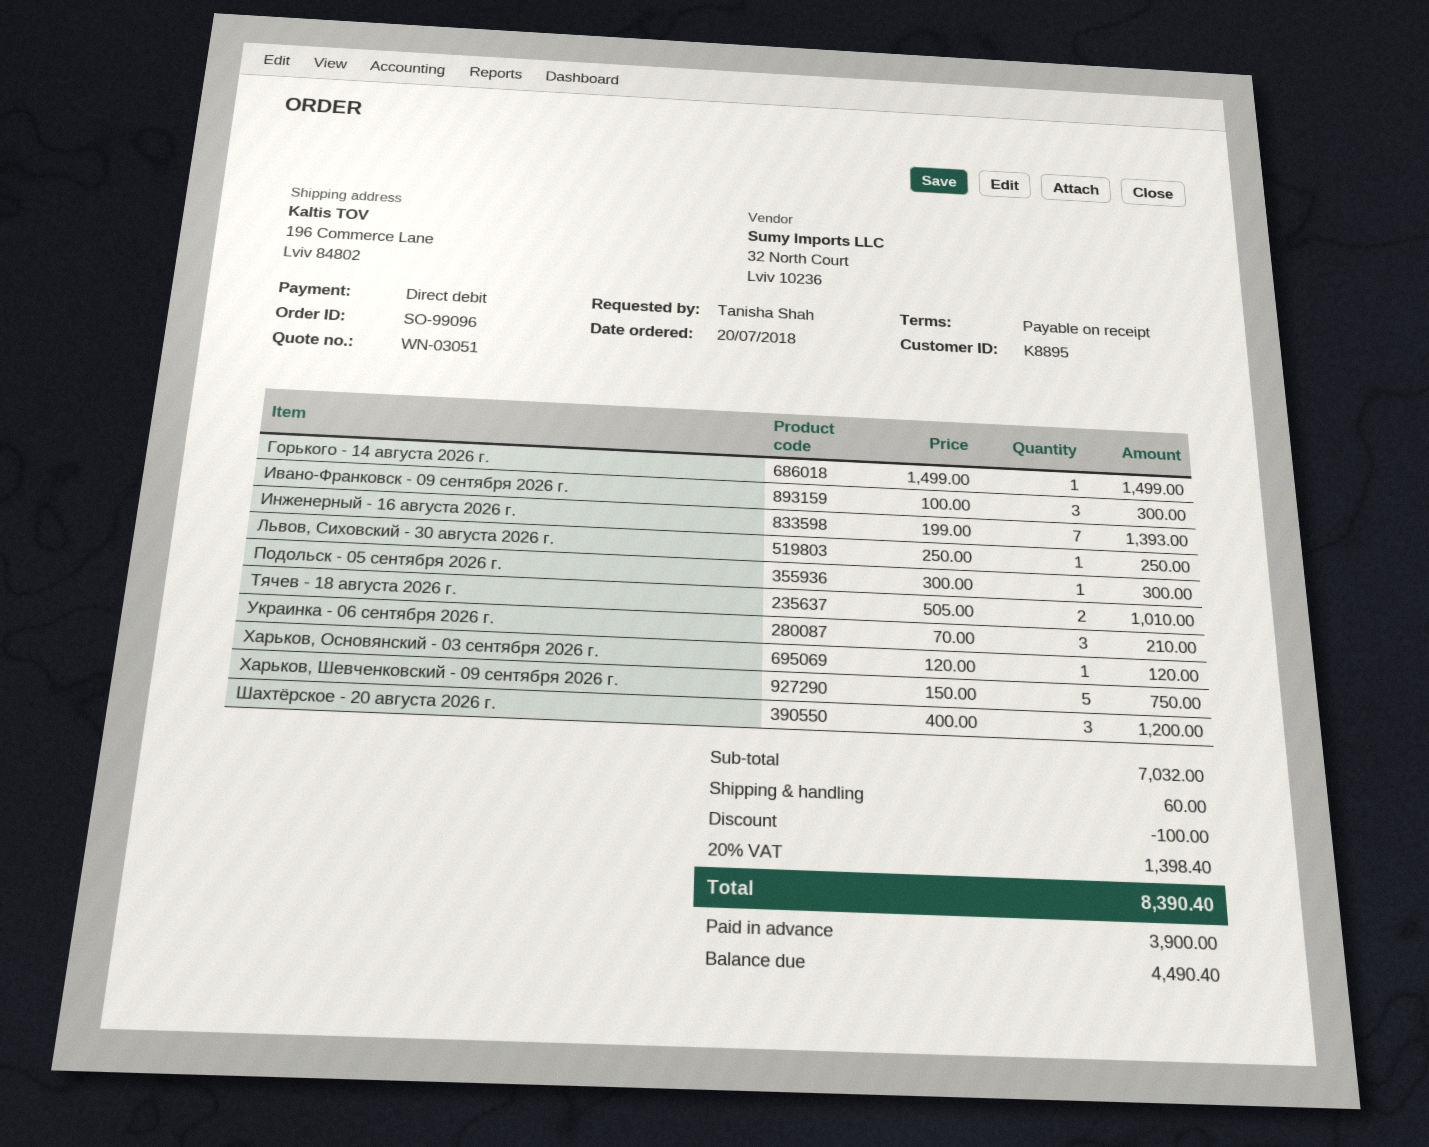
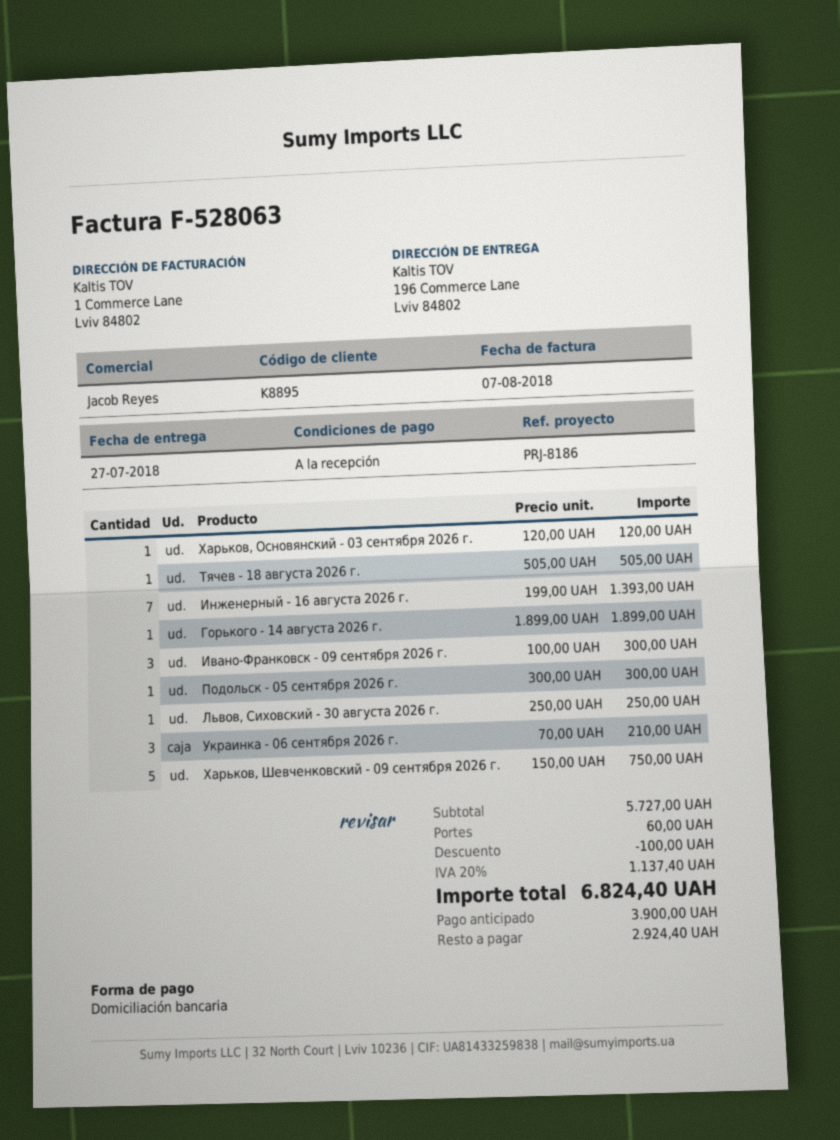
Горького - 14 августа 2026 г.: 1 x 1499.00 = 1499.00 -> 1 x 1899.00 = 1899.00
Тячев - 18 августа 2026 г.: 2 x 505.00 = 1010.00 -> 1 x 505.00 = 505.00
Шахтёрское - 20 августа 2026 г.: 3 x 400.00 = 1200.00 -> none
subtotal: 7032.00 -> 5727.00
tax: 20% = 1398.40 -> 20% = 1137.40
total: 8390.40 -> 6824.40
balance: 4490.40 -> 2924.40

